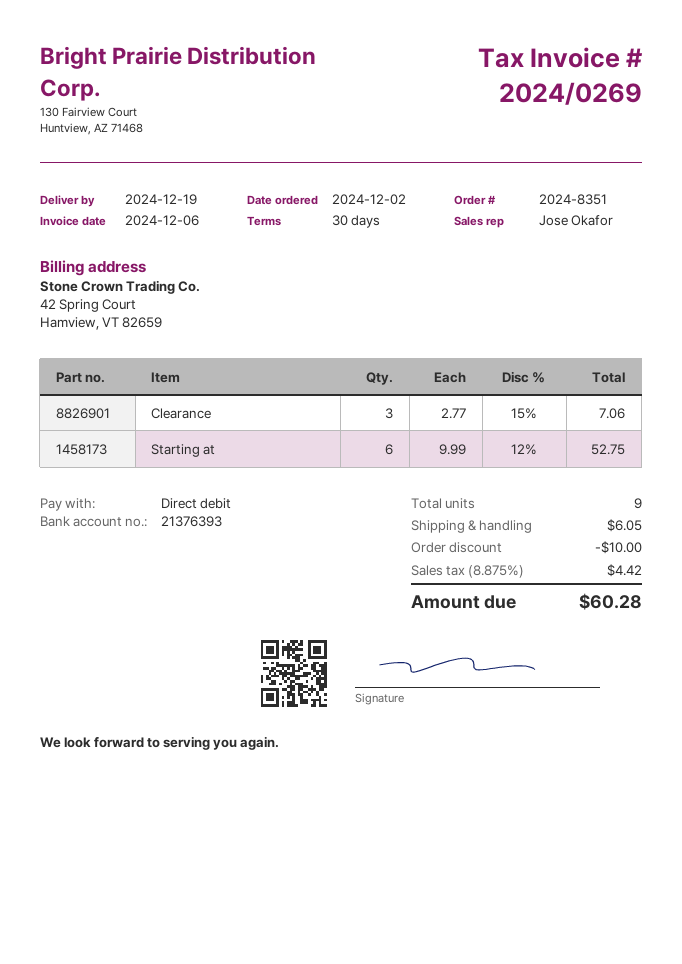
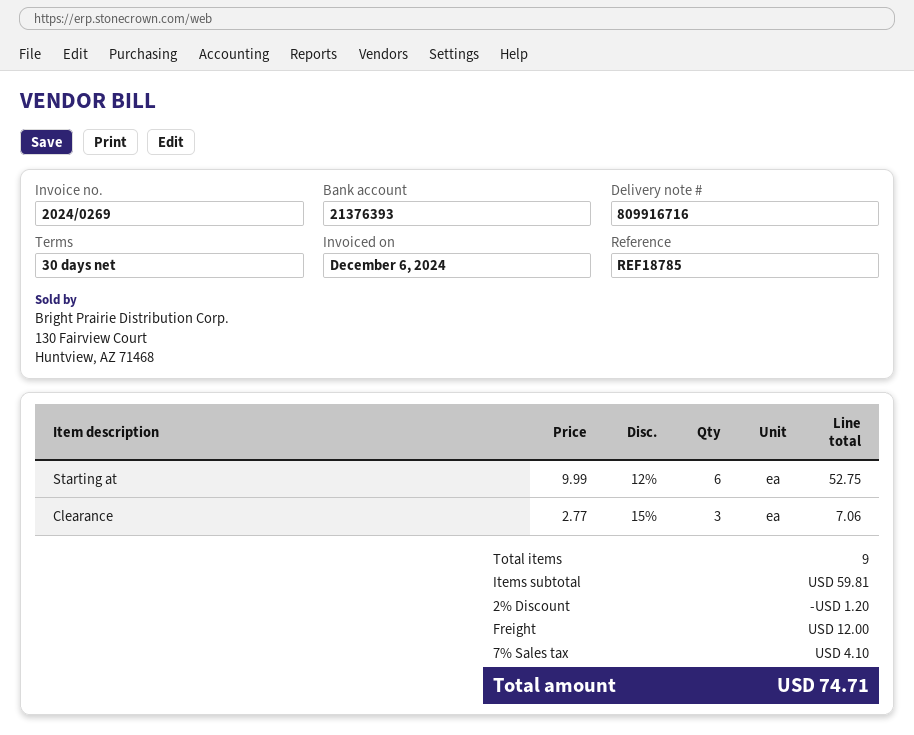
discount: 10.00 -> 1.20
shipping: 6.05 -> 12.00
tax: 8.875% = 4.42 -> 7% = 4.10
total: 60.28 -> 74.71

